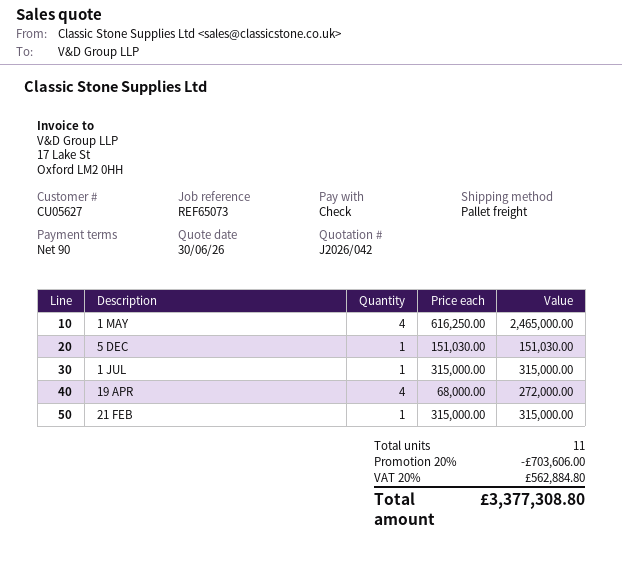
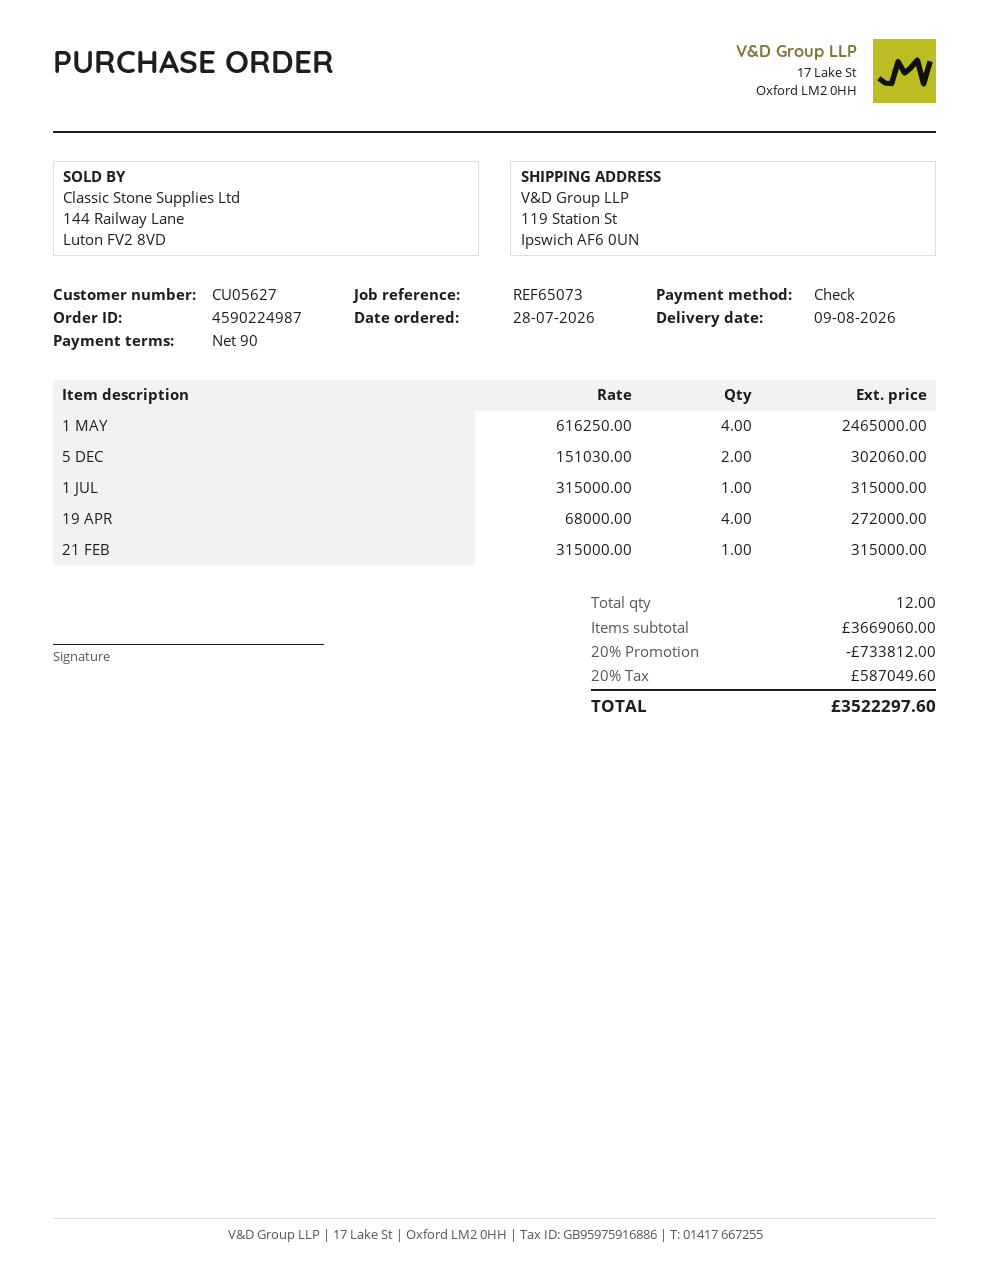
5 DEC: 1 x 151030.00 = 151030.00 -> 2 x 151030.00 = 302060.00
total quantity: 11 -> 12
discount: 20% = 703606.00 -> 20% = 733812.00
tax: 20% = 562884.80 -> 20% = 587049.60
total: 3377308.80 -> 3522297.60

